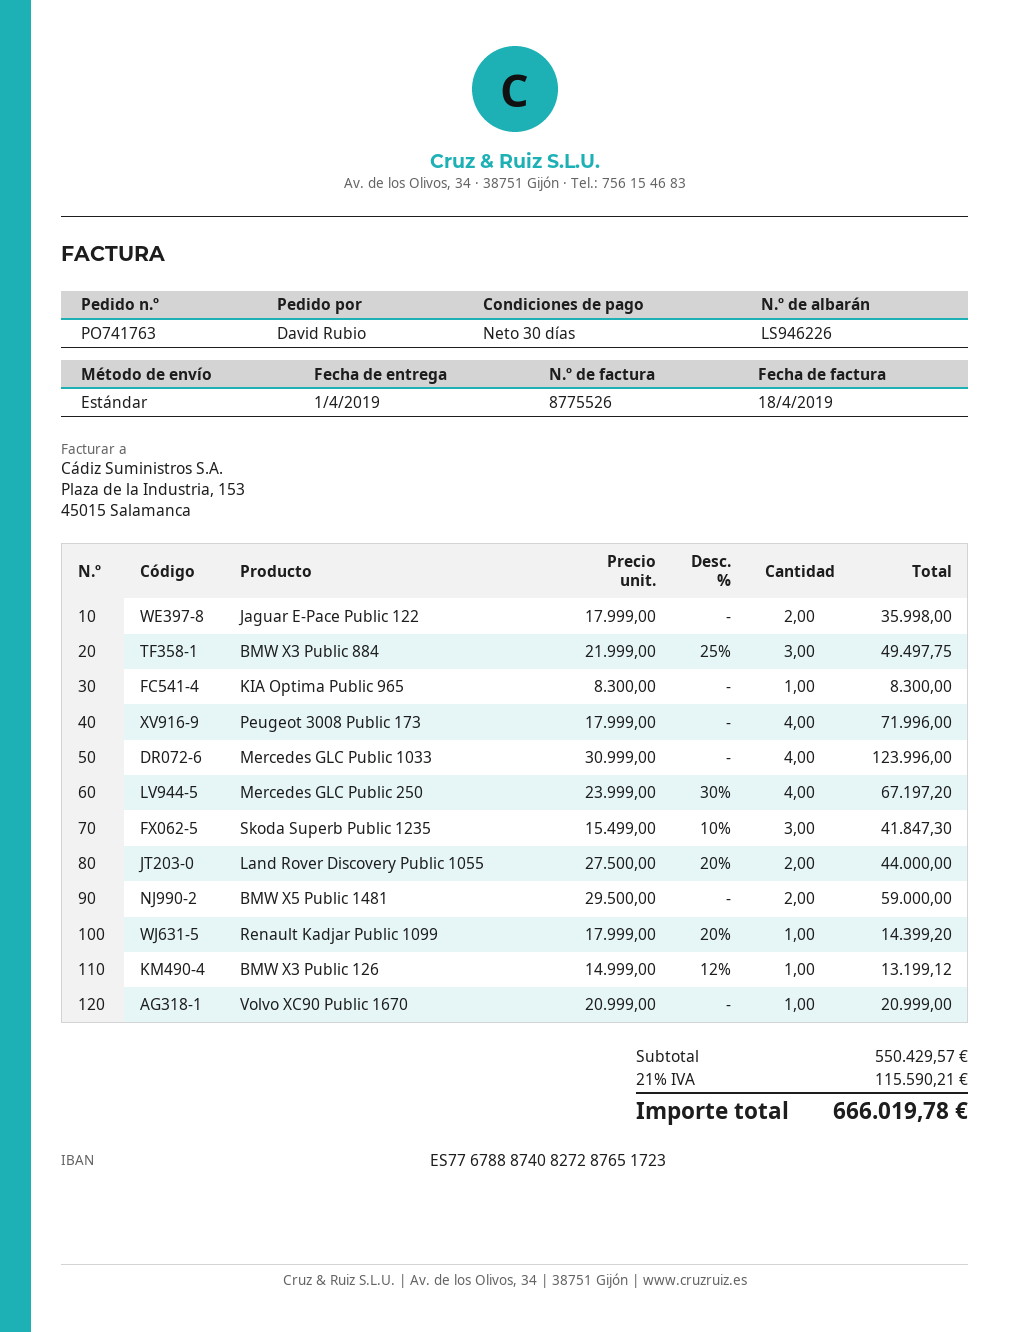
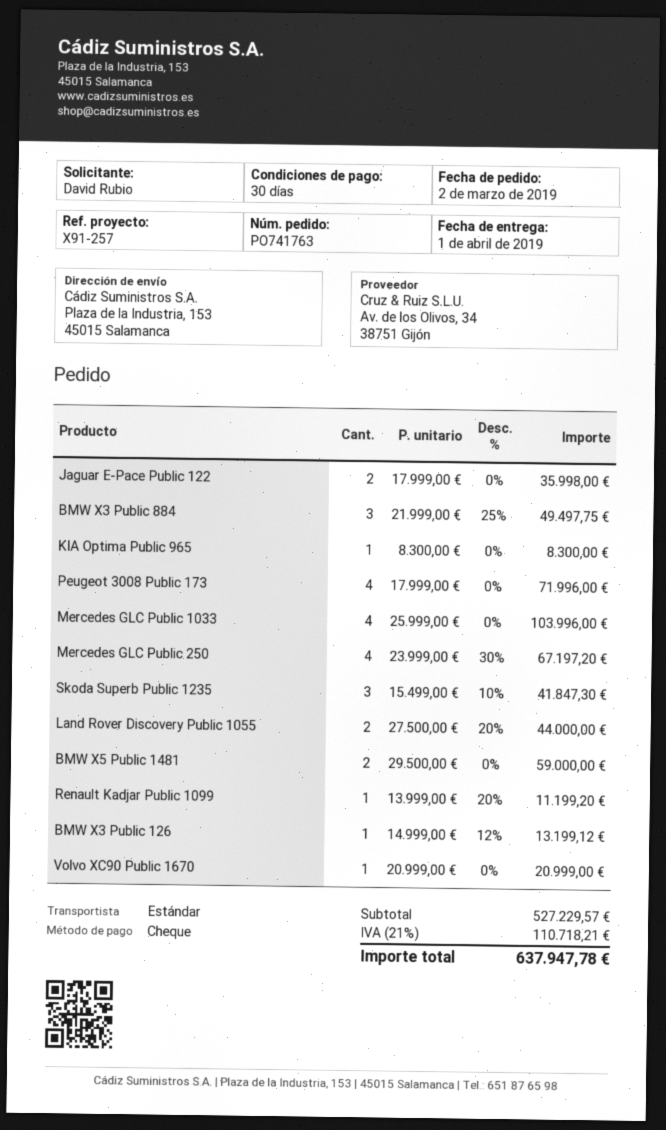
Mercedes GLC Public 1033: 4 x 30999.00 = 123996.00 -> 4 x 25999.00 = 103996.00
Renault Kadjar Public 1099: 1 x 17999.00 - 20% = 14399.20 -> 1 x 13999.00 - 20% = 11199.20
subtotal: 550429.57 -> 527229.57
tax: 21% = 115590.21 -> 21% = 110718.21
total: 666019.78 -> 637947.78

